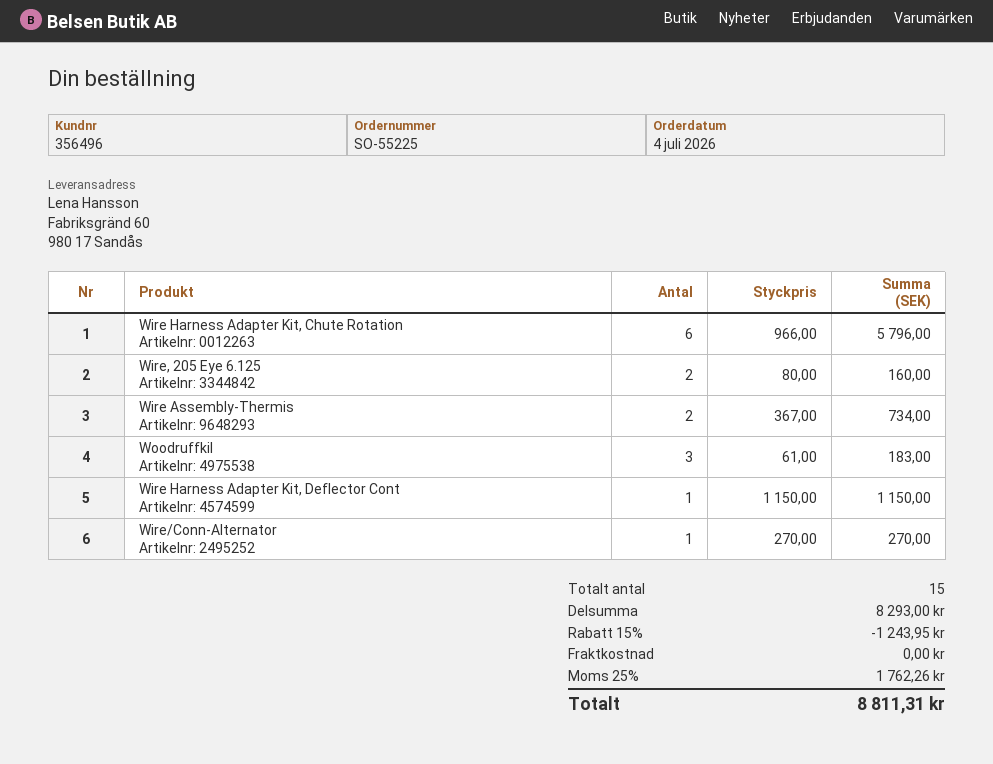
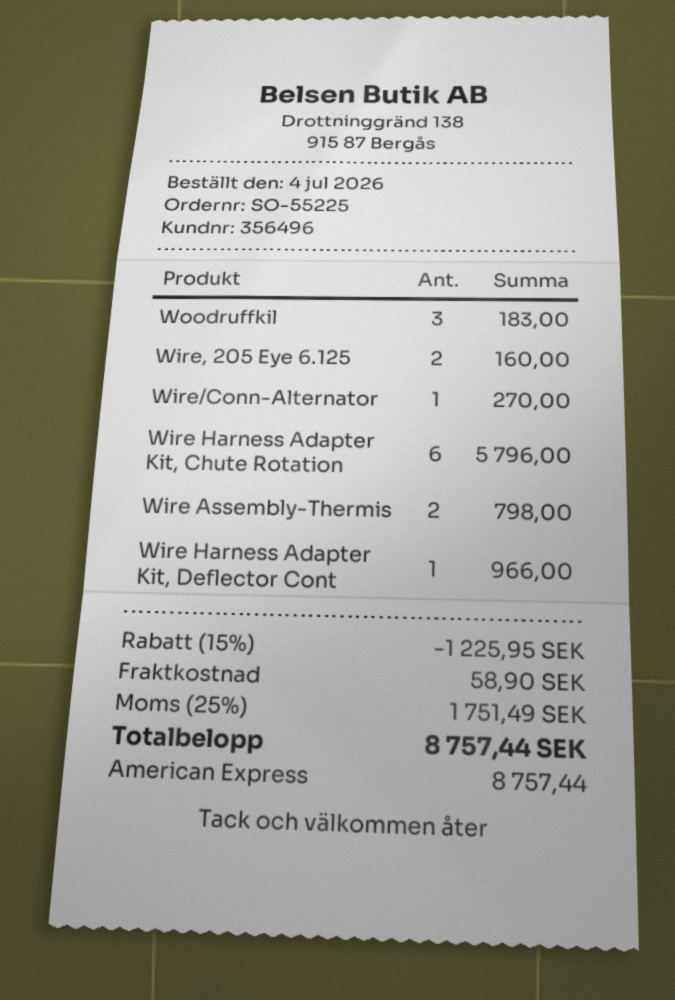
Wire Assembly-Thermis: 2 for 734.00 -> 2 for 798.00
Wire Harness Adapter Kit, Deflector Cont: 1 for 1150.00 -> 1 for 966.00
discount: 15% = 1243.95 -> 15% = 1225.95
shipping: 0.00 -> 58.90
tax: 25% = 1762.26 -> 25% = 1751.49
total: 8811.31 -> 8757.44

